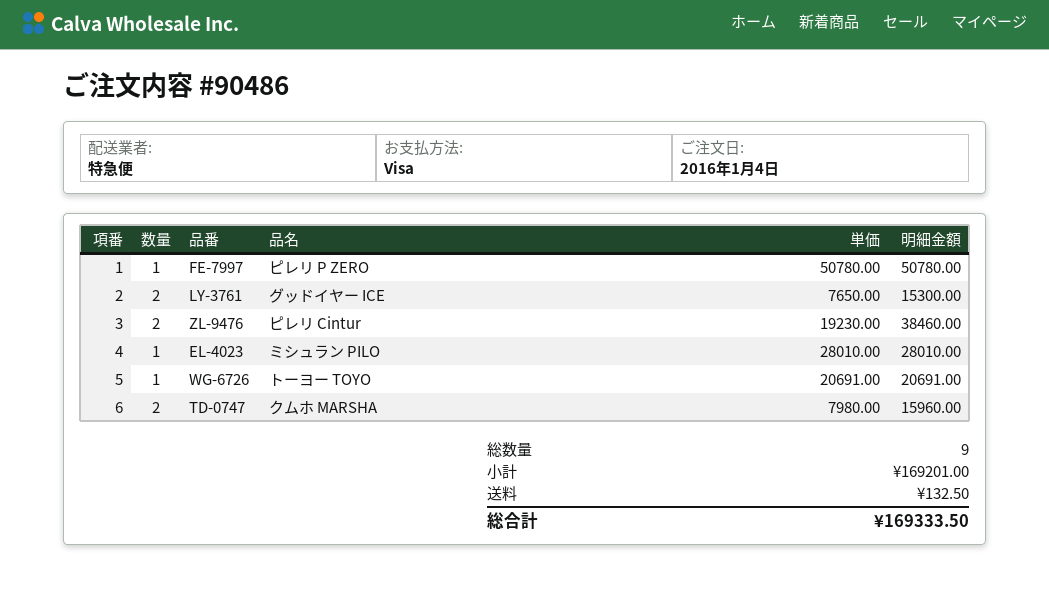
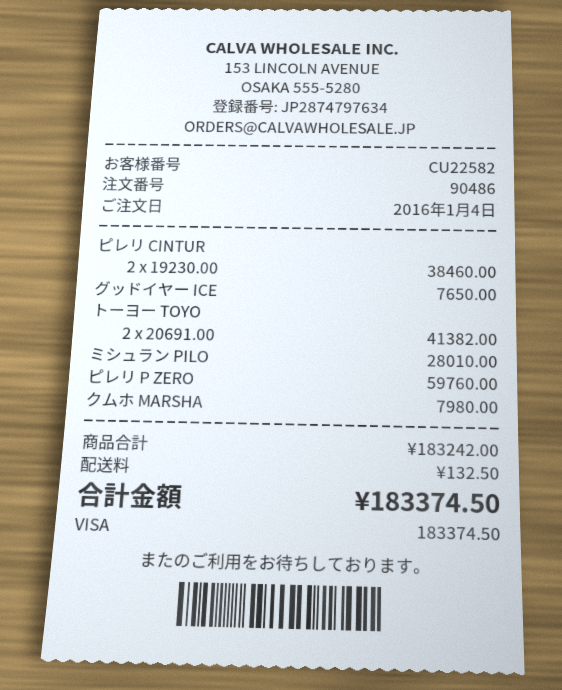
ピレリ P ZERO: 1 x 50780.00 = 50780.00 -> 1 x 59760.00 = 59760.00
グッドイヤー ICE: 2 x 7650.00 = 15300.00 -> 1 x 7650.00 = 7650.00
トーヨー TOYO: 1 x 20691.00 = 20691.00 -> 2 x 20691.00 = 41382.00
クムホ MARSHA: 2 x 7980.00 = 15960.00 -> 1 x 7980.00 = 7980.00
subtotal: 169201.00 -> 183242.00
total: 169333.50 -> 183374.50

